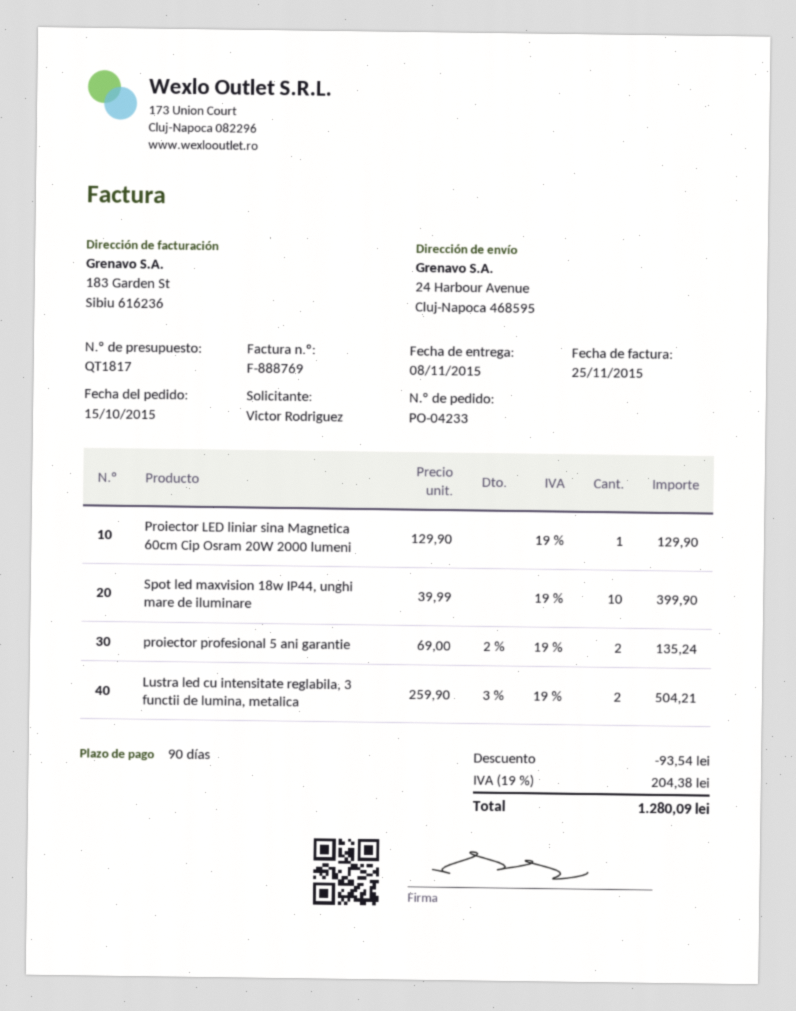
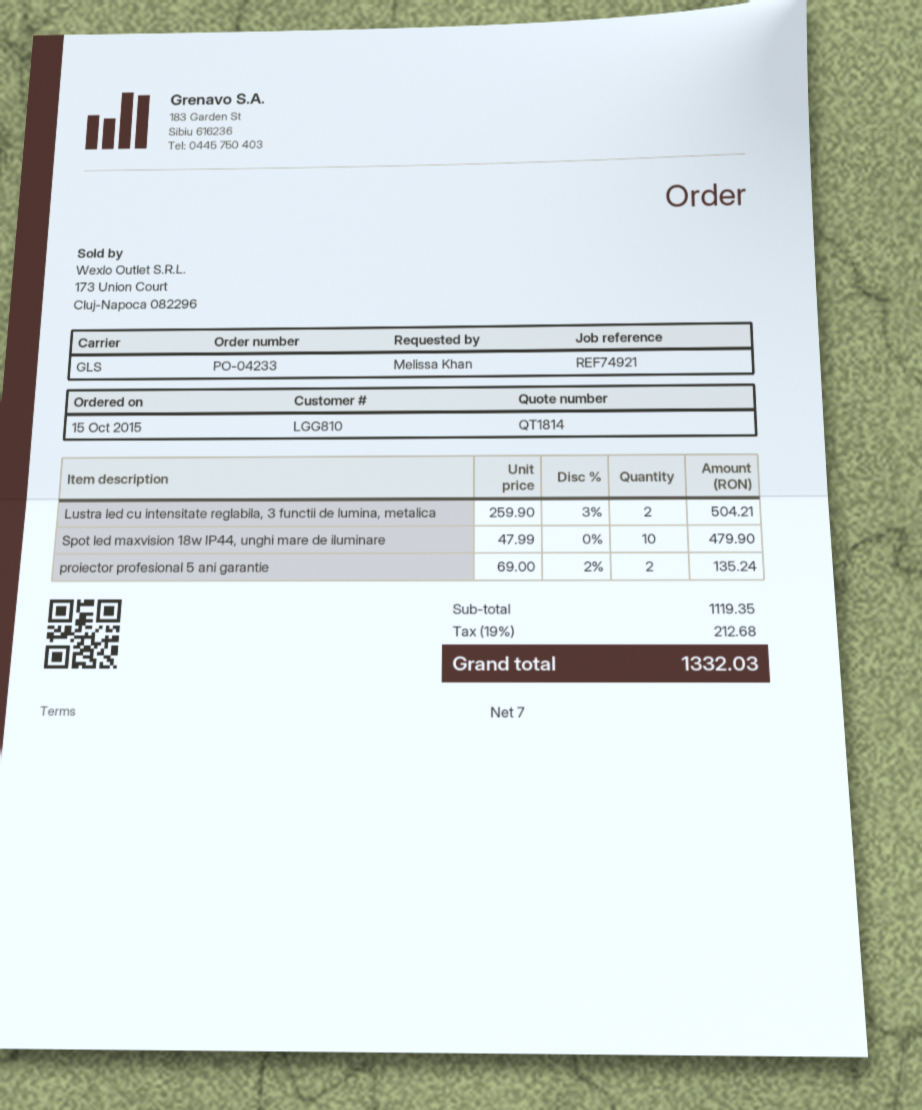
quote number: QT1817 -> QT1814
payment terms: 90 days -> 7 days
ordered by: Victor Rodriguez -> Melissa Khan
Proiector LED liniar sina Magnetica 60cm Cip Osram 20W 2000 lumeni: 1 x 129.90 = 129.90 -> none
Spot led maxvision 18w IP44, unghi mare de iluminare: 10 x 39.99 = 399.90 -> 10 x 47.99 = 479.90
discount: 93.54 -> none
tax: 19% = 204.38 -> 19% = 212.68
total: 1280.09 -> 1332.03

